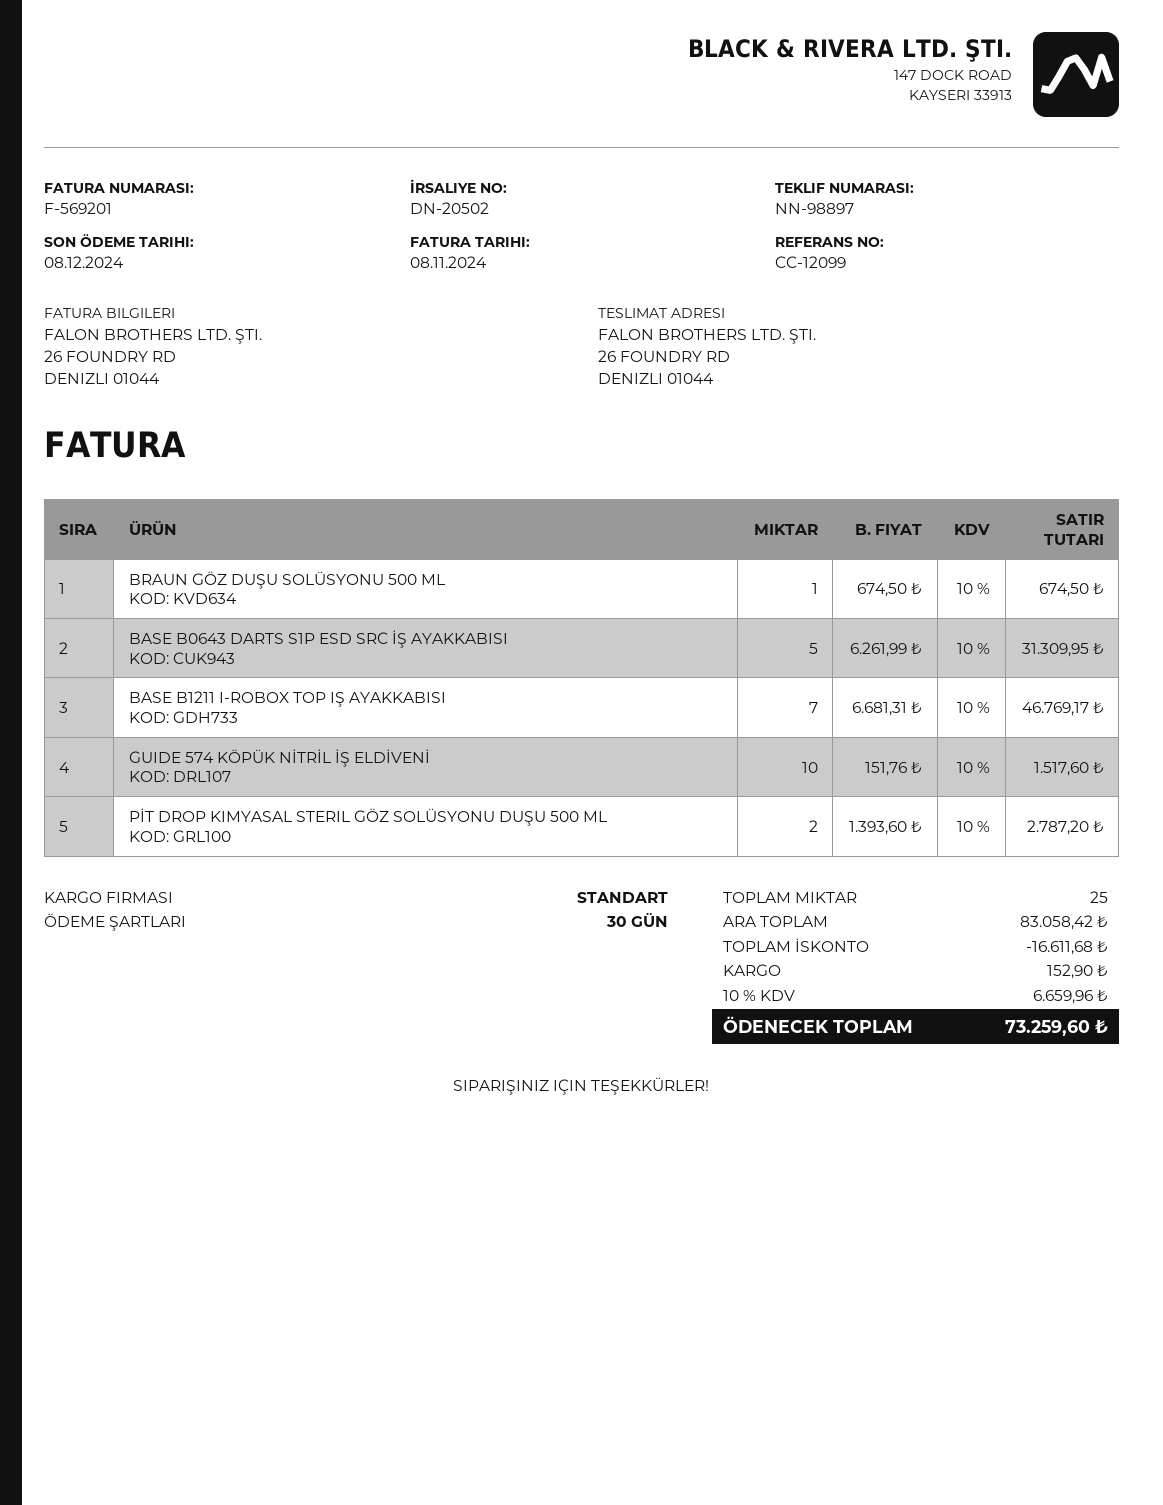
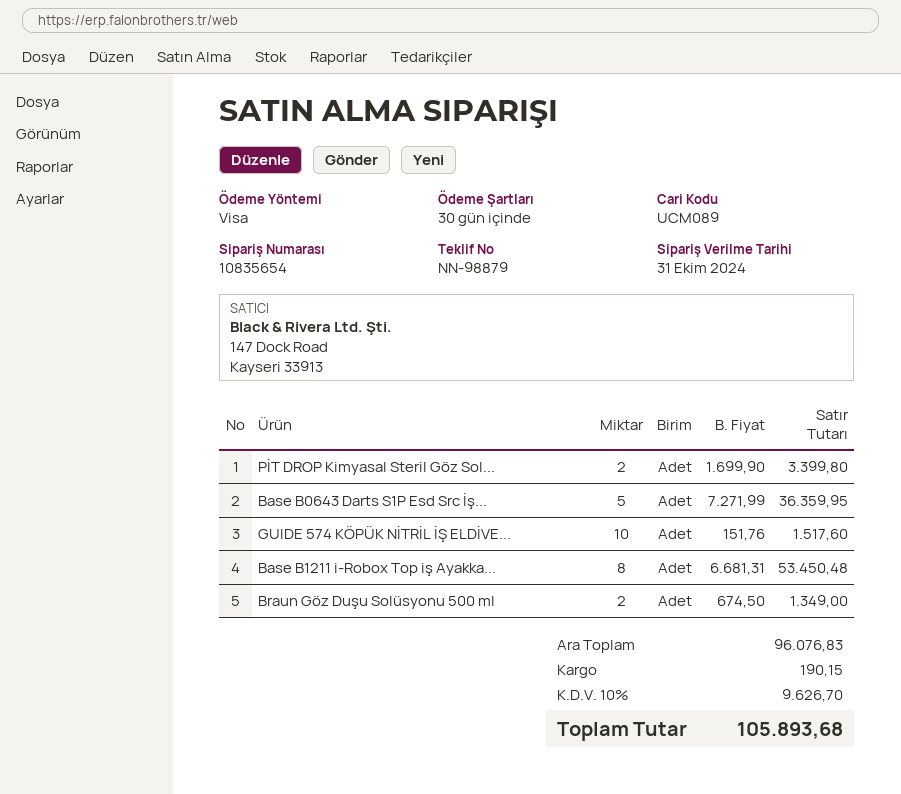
quote number: NN-98897 -> NN-98879
BRAUN GÖZ DUŞU SOLÜSYONU 500 ML: 1 x 674.50 = 674.50 -> 2 x 674.50 = 1349.00
BASE B0643 DARTS S1P ESD SRC İŞ AYAKKABISI: 5 x 6261.99 = 31309.95 -> 5 x 7271.99 = 36359.95
BASE B1211 I-ROBOX TOP IŞ AYAKKABISI: 7 x 6681.31 = 46769.17 -> 8 x 6681.31 = 53450.48
PİT DROP KIMYASAL STERIL GÖZ SOLÜSYONU DUŞU 500 ML: 2 x 1393.60 = 2787.20 -> 2 x 1699.90 = 3399.80
subtotal: 83058.42 -> 96076.83
discount: 16611.68 -> none
shipping: 152.90 -> 190.15
tax: 10% = 6659.96 -> 10% = 9626.70
total: 73259.60 -> 105893.68

